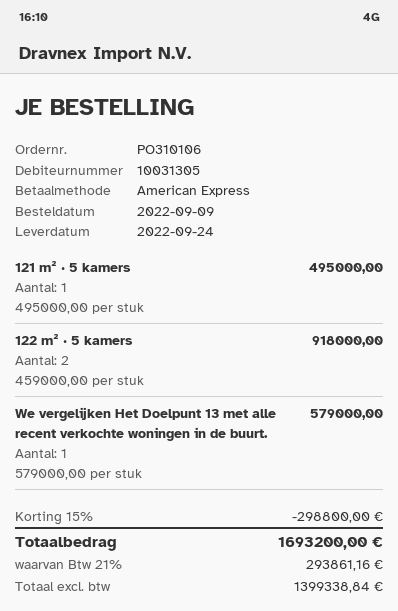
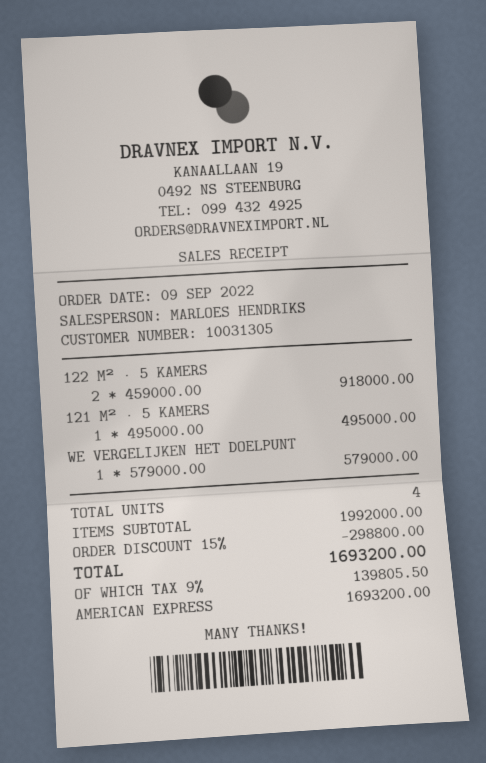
tax: 21% = 293861.16 -> 9% = 139805.50

